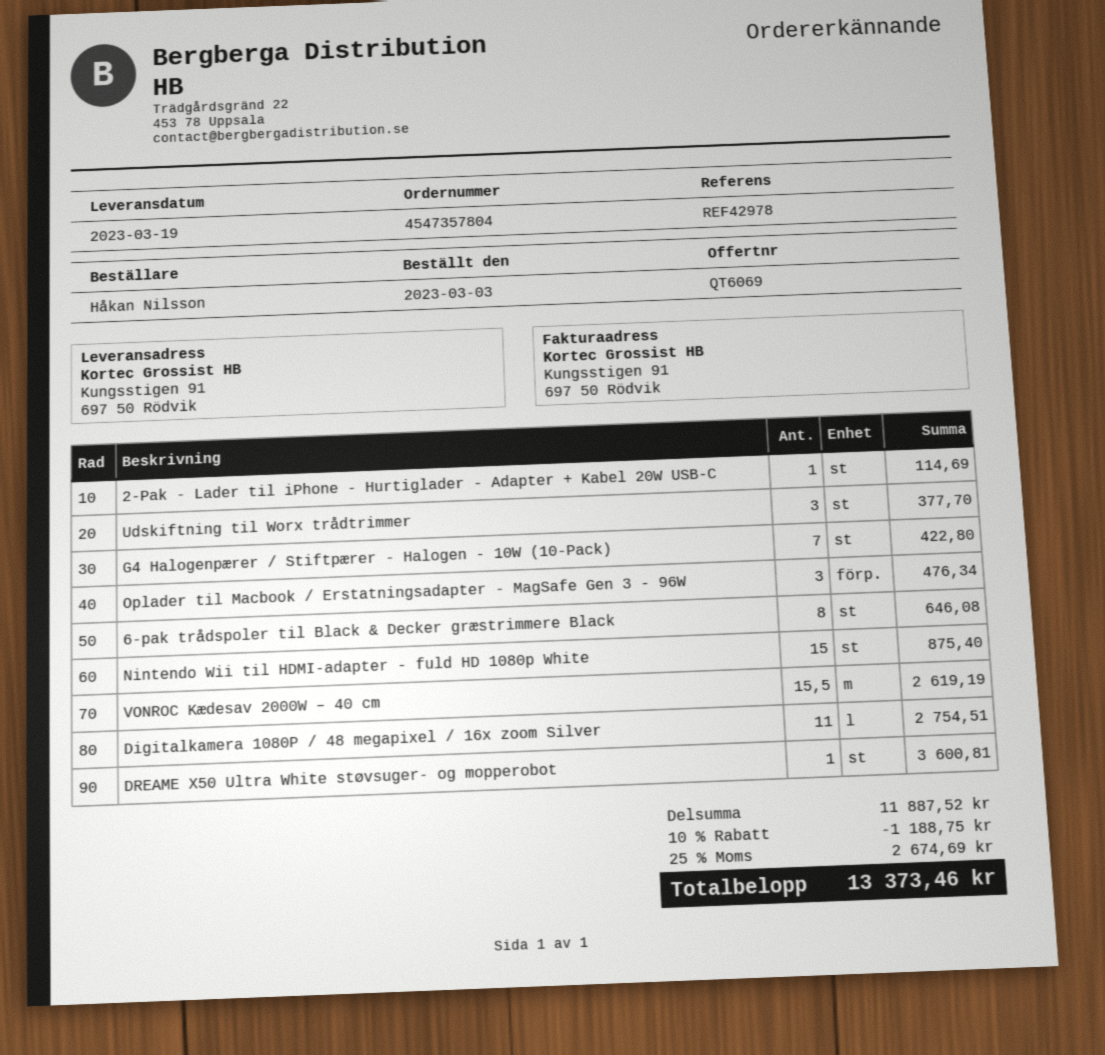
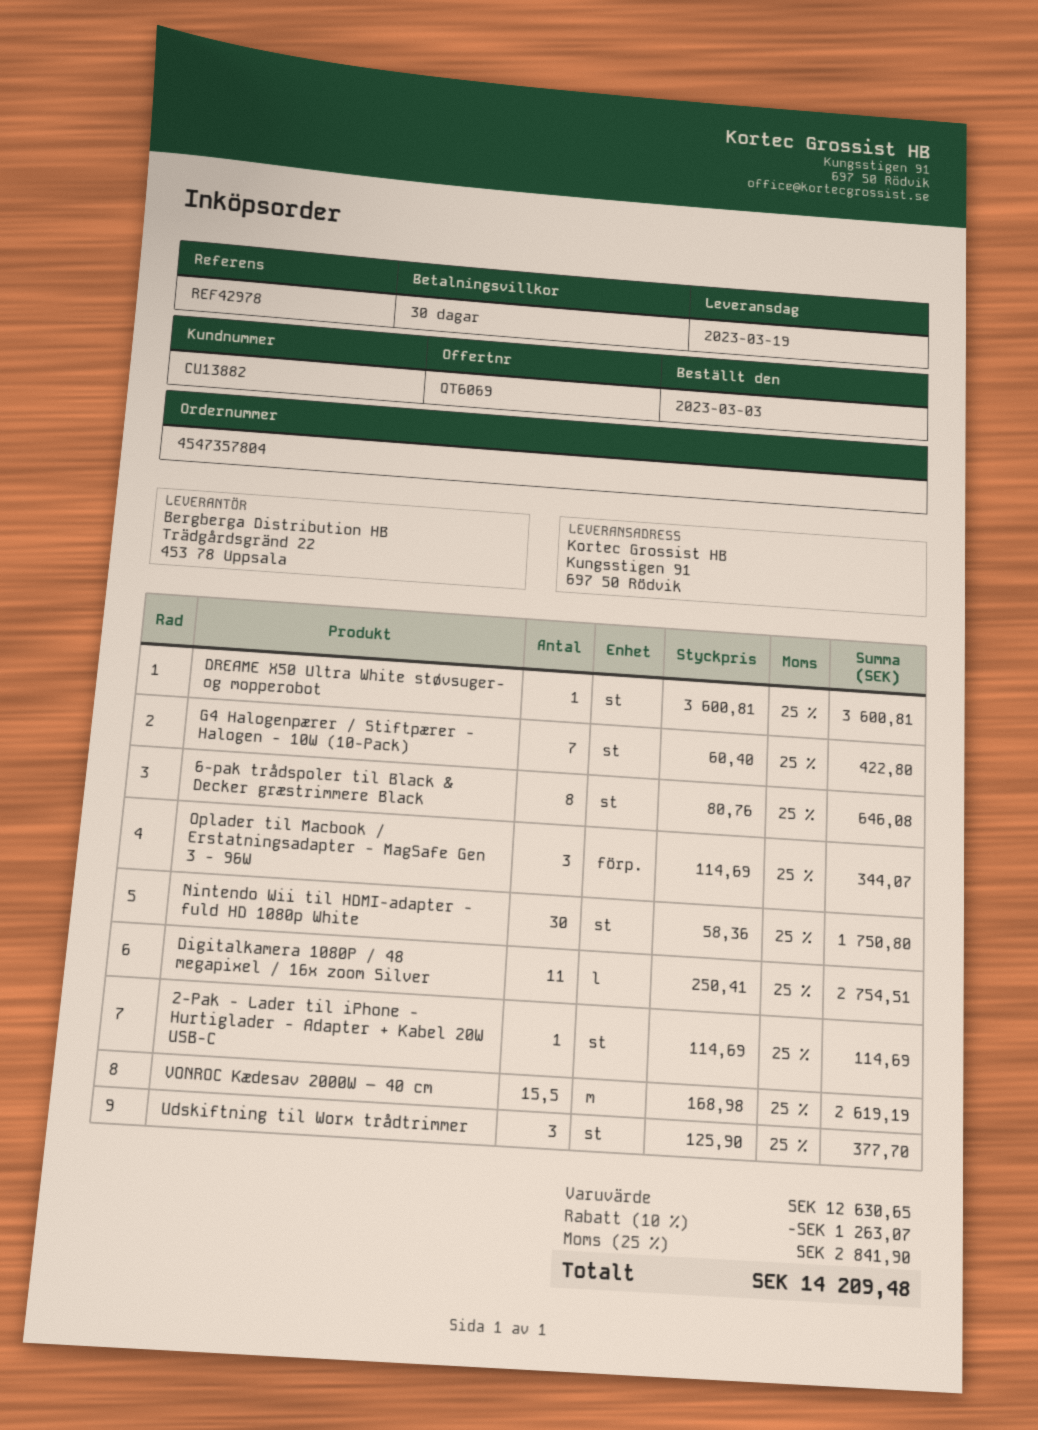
Oplader til Macbook / Erstatningsadapter - MagSafe Gen 3 - 96W: 3 for 476.34 -> 3 for 344.07
Nintendo Wii til HDMI-adapter - fuld HD 1080p White: 15 for 875.40 -> 30 for 1750.80
subtotal: 11887.52 -> 12630.65
discount: 10% = 1188.75 -> 10% = 1263.07
tax: 25% = 2674.69 -> 25% = 2841.90
total: 13373.46 -> 14209.48

